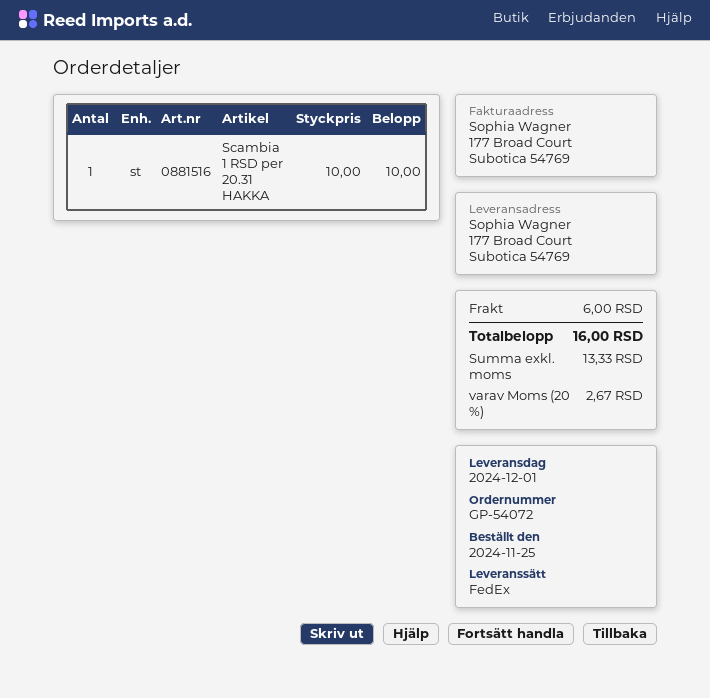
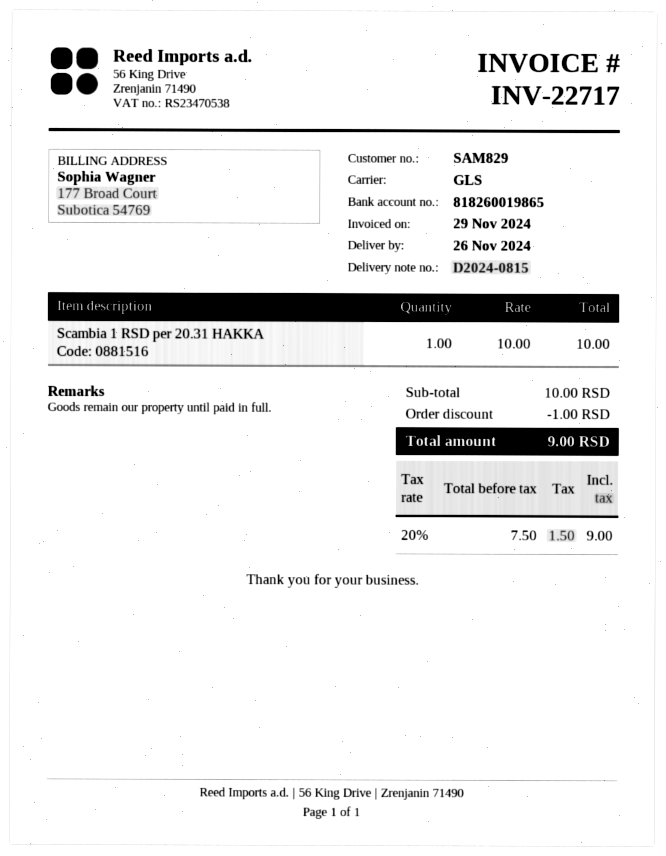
delivery date: 2024-12-01 -> 2024-11-26
shipping method: FedEx -> GLS
discount: none -> 1.00
shipping: 6.00 -> none
net: 13.33 -> 7.50
tax: 20% = 2.67 -> 20% = 1.50
total: 16.00 -> 9.00

